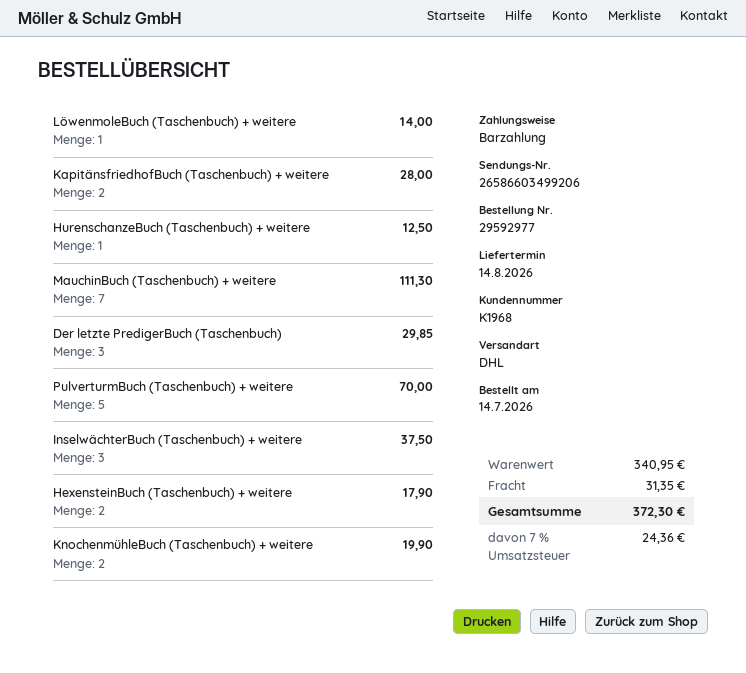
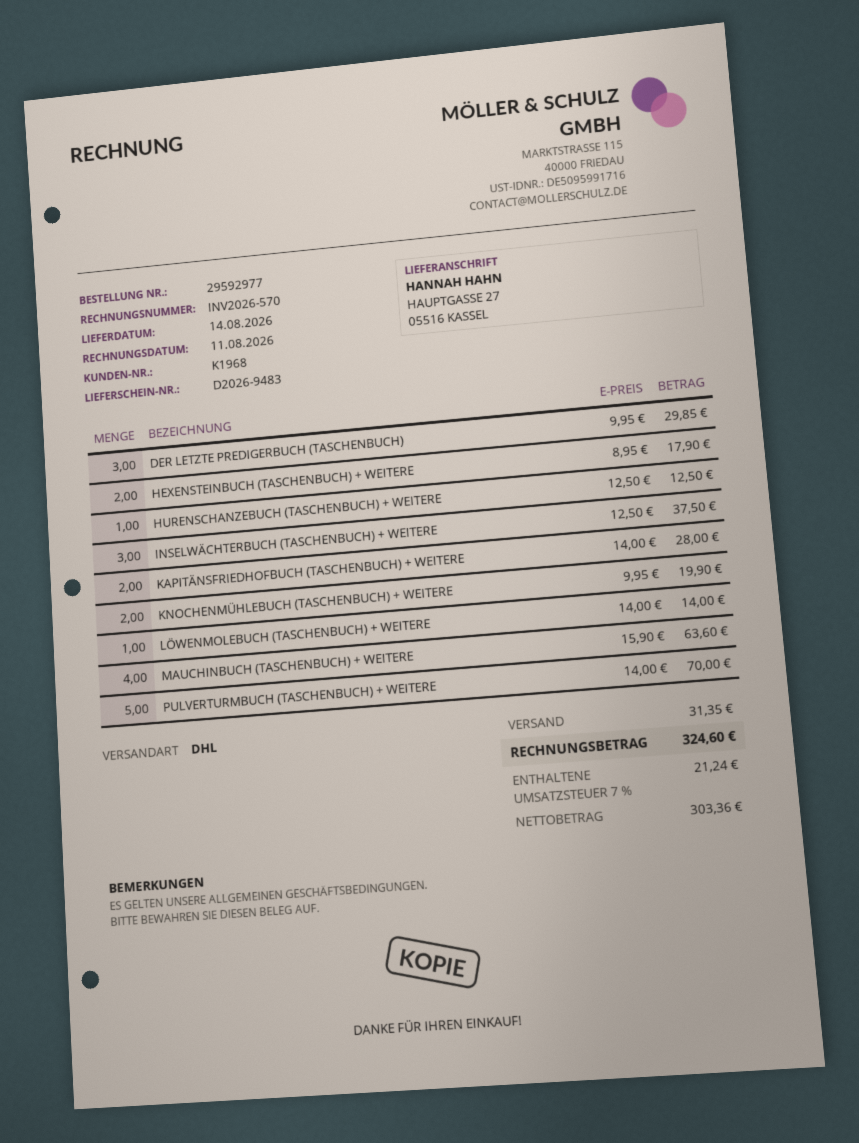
MauchinBuch (Taschenbuch) + weitere: 7 for 111.30 -> 4 for 63.60
tax: 7% = 24.36 -> 7% = 21.24
total: 372.30 -> 324.60

